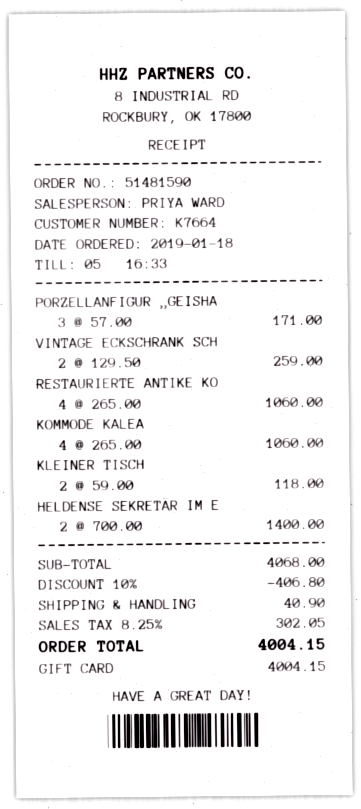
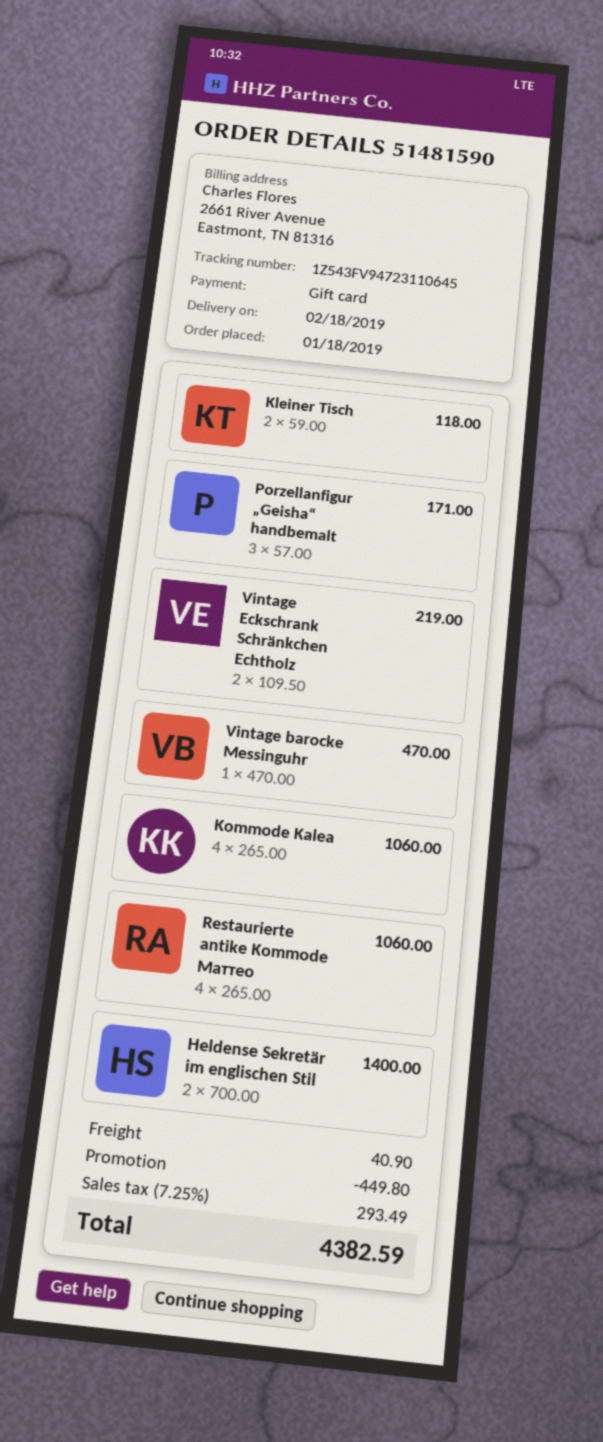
VINTAGE ECKSCHRANK SCH: 2 x 129.50 = 259.00 -> 2 x 109.50 = 219.00
Vintage barocke Messinguhr: none -> 1 x 470.00 = 470.00
discount: 406.80 -> 449.80
tax: 8.25% = 302.05 -> 7.25% = 293.49
total: 4004.15 -> 4382.59

